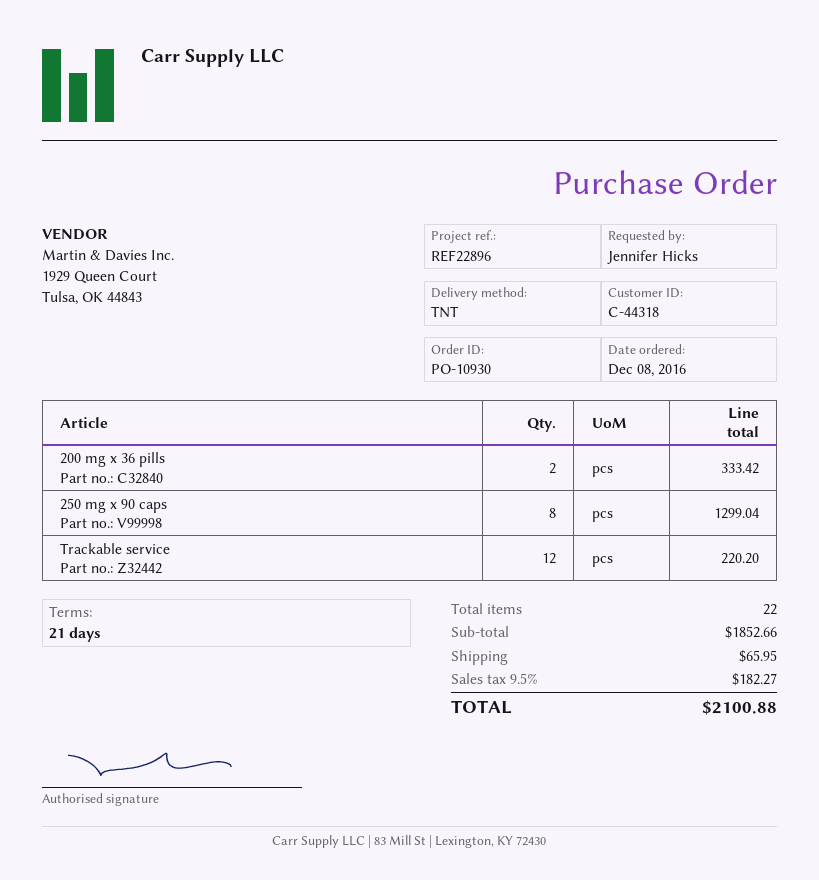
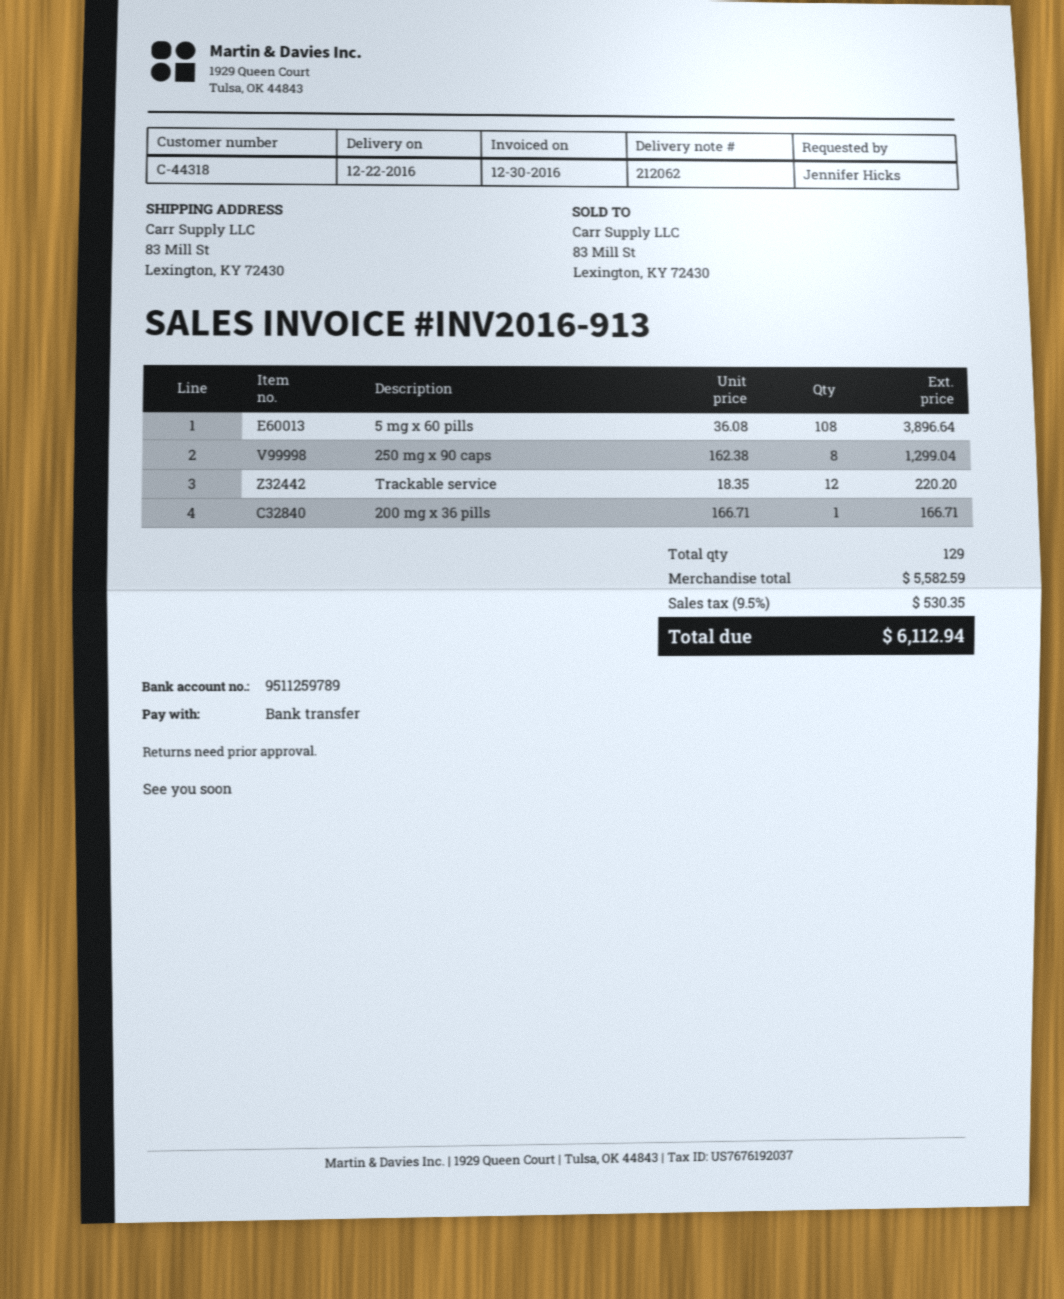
200 mg x 36 pills: 2 for 333.42 -> 1 for 166.71
5 mg x 60 pills: none -> 108 for 3896.64
total quantity: 22 -> 129
subtotal: 1852.66 -> 5582.59
shipping: 65.95 -> none
tax: 9.5% = 182.27 -> 9.5% = 530.35
total: 2100.88 -> 6112.94

